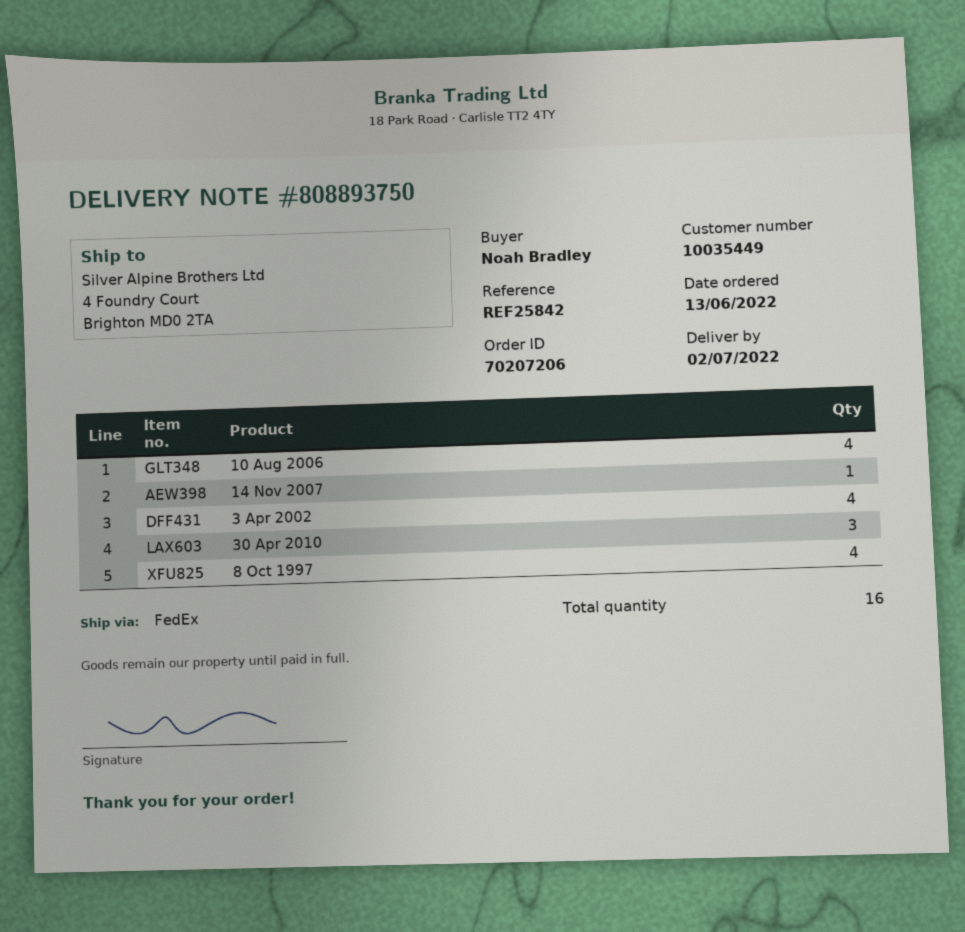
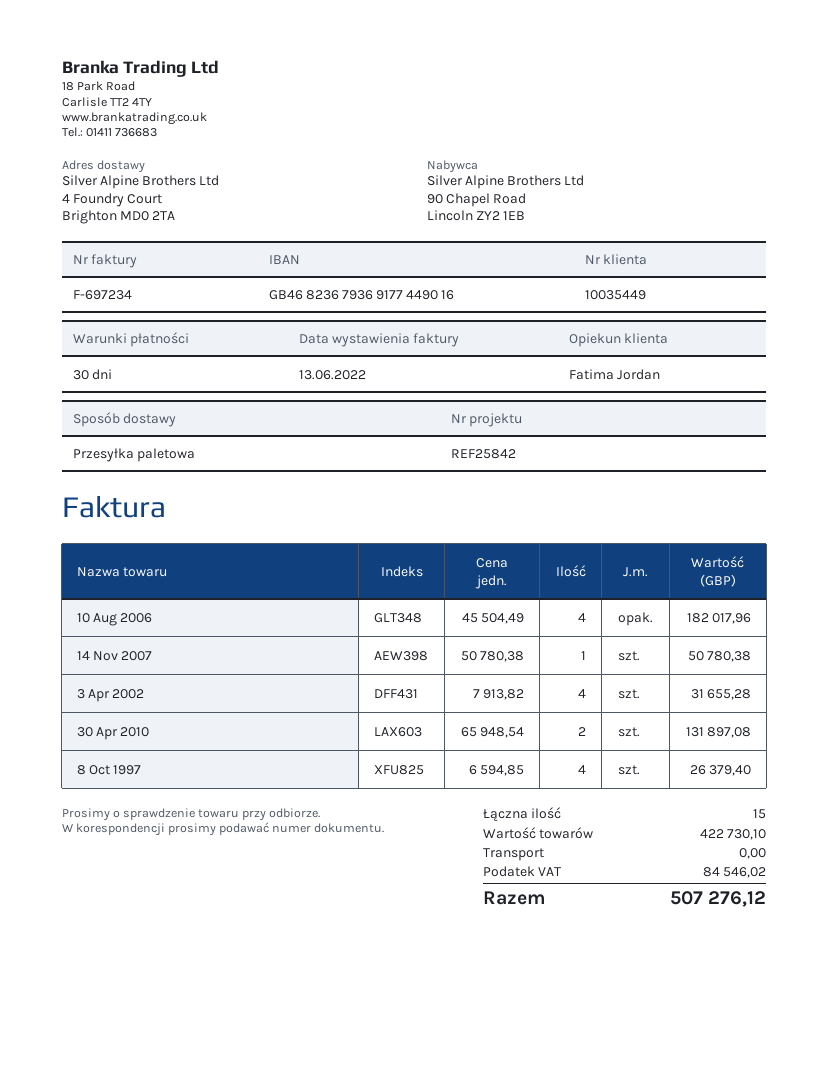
shipping method: FedEx -> pallet freight
30 Apr 2010: 3 -> 2
total quantity: 16 -> 15

